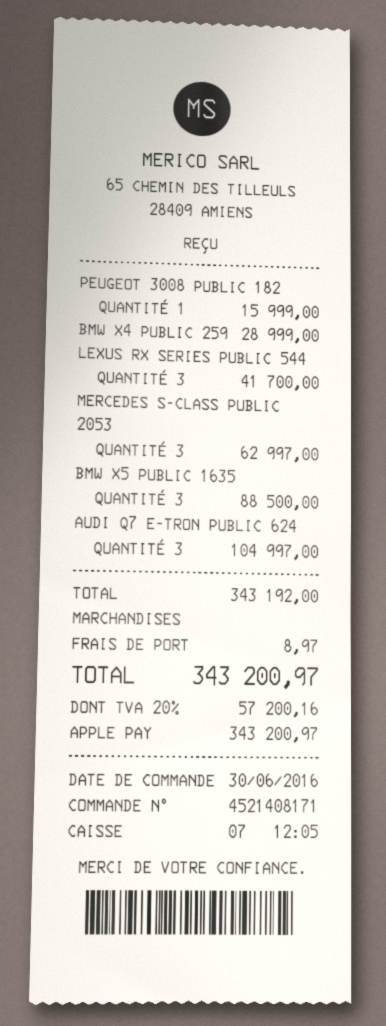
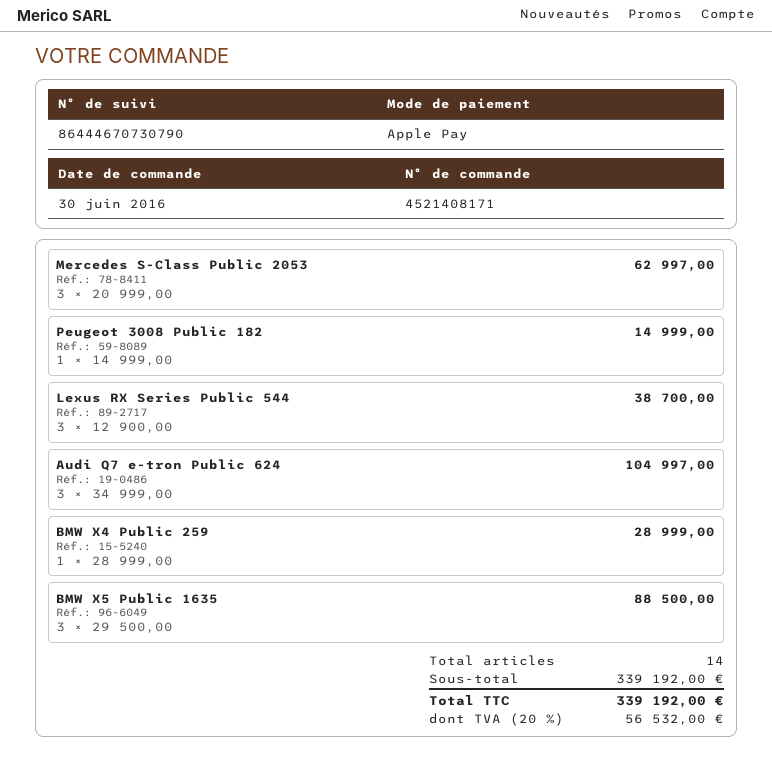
PEUGEOT 3008 PUBLIC 182: 1 for 15999.00 -> 1 for 14999.00
LEXUS RX SERIES PUBLIC 544: 3 for 41700.00 -> 3 for 38700.00
subtotal: 343192.00 -> 339192.00
shipping: 8.97 -> none
tax: 20% = 57200.16 -> 20% = 56532.00
total: 343200.97 -> 339192.00

